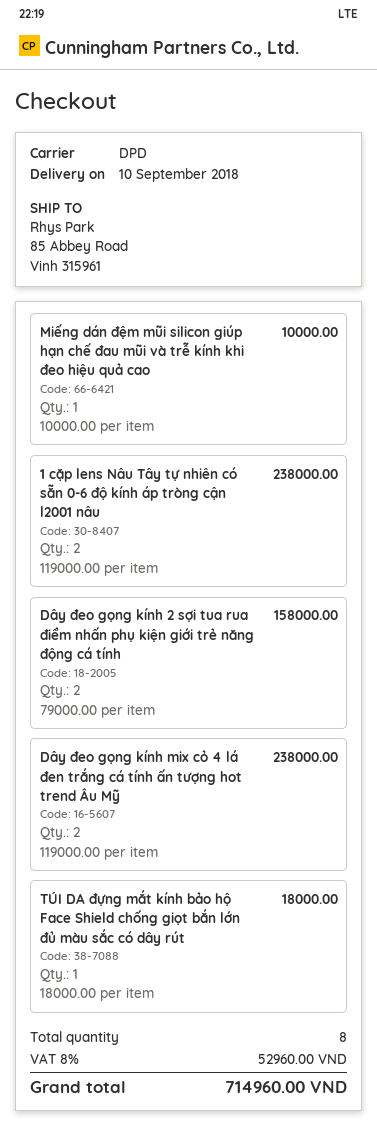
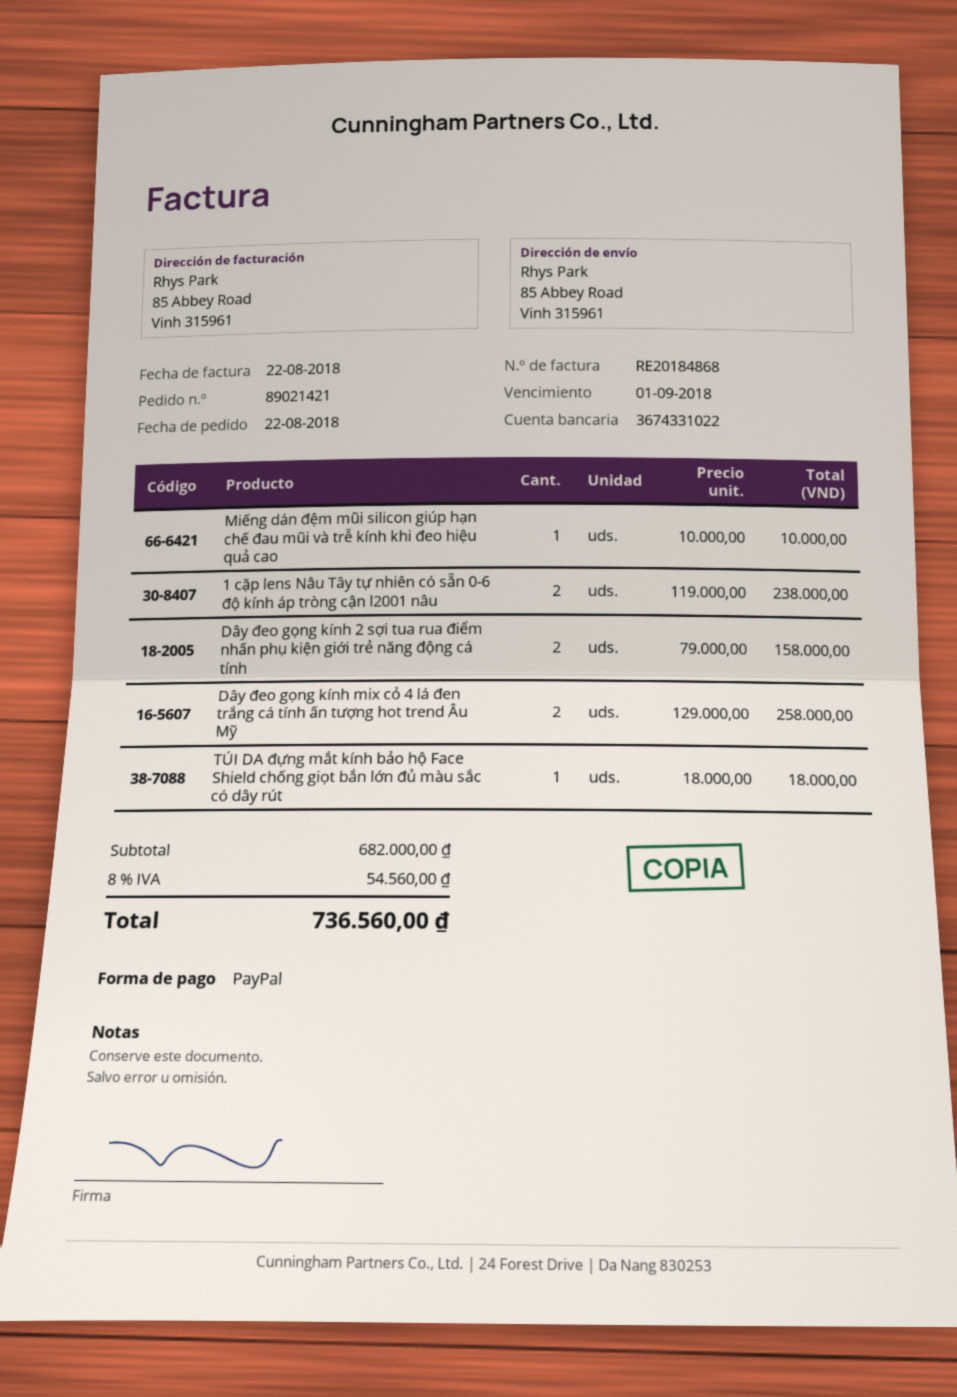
Dây đeo gọng kính mix cỏ 4 lá đen trắng cá tính ấn tượng hot trend Âu Mỹ: 2 x 119000.00 = 238000.00 -> 2 x 129000.00 = 258000.00
tax: 8% = 52960.00 -> 8% = 54560.00
total: 714960.00 -> 736560.00

